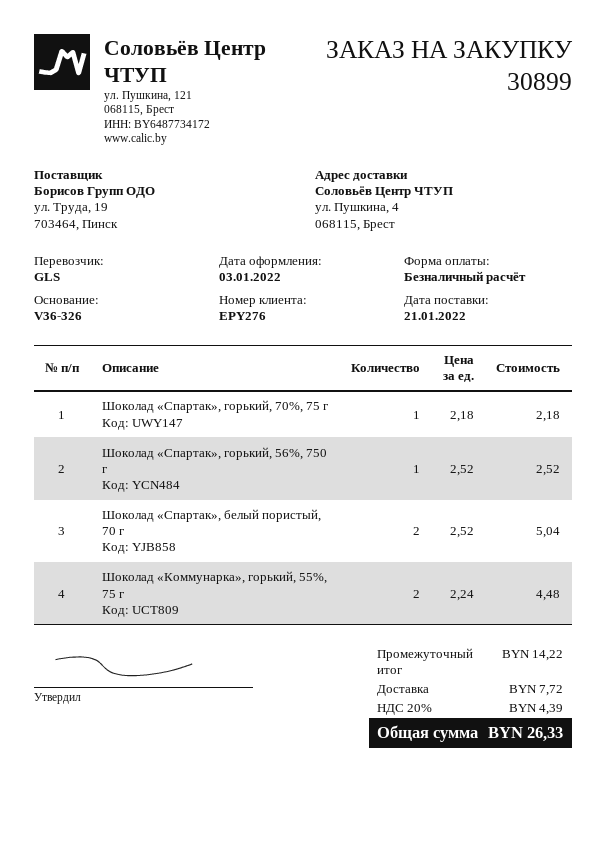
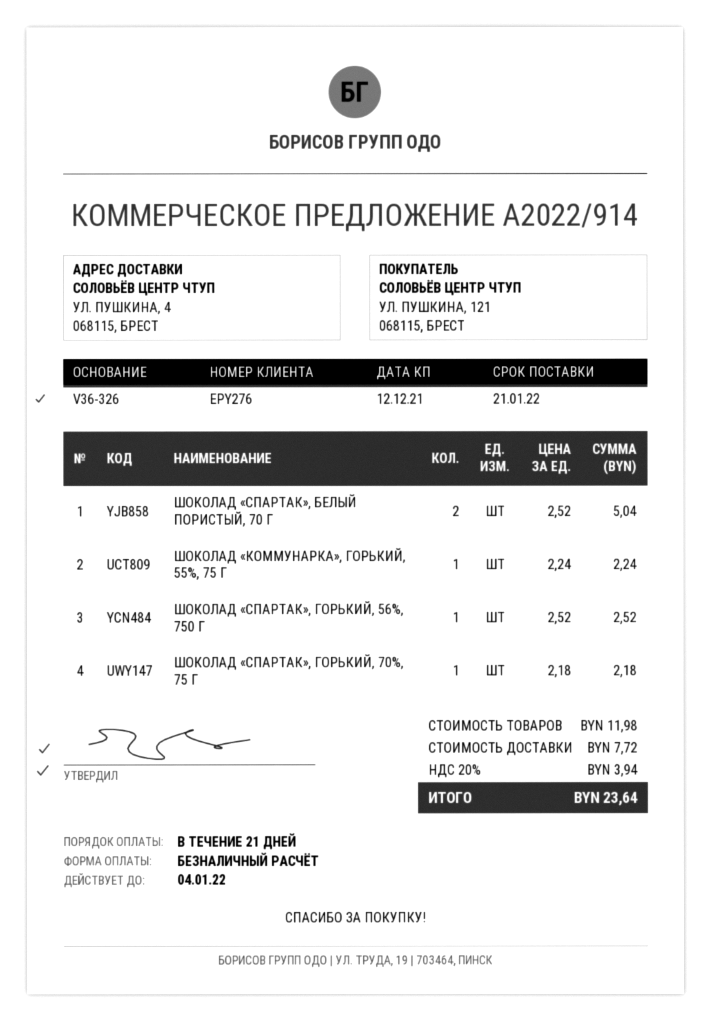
Шоколад «Коммунарка», горький, 55%, 75 г: 2 x 2.24 = 4.48 -> 1 x 2.24 = 2.24
subtotal: 14.22 -> 11.98
tax: 20% = 4.39 -> 20% = 3.94
total: 26.33 -> 23.64

